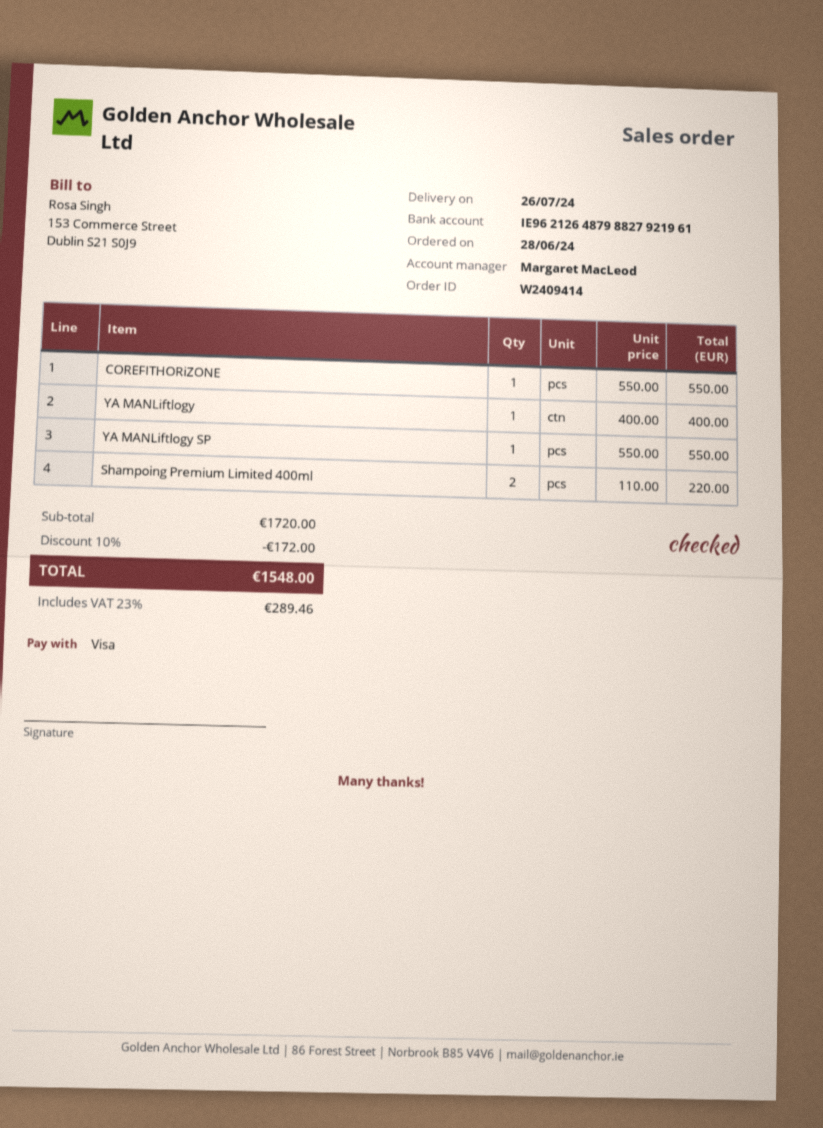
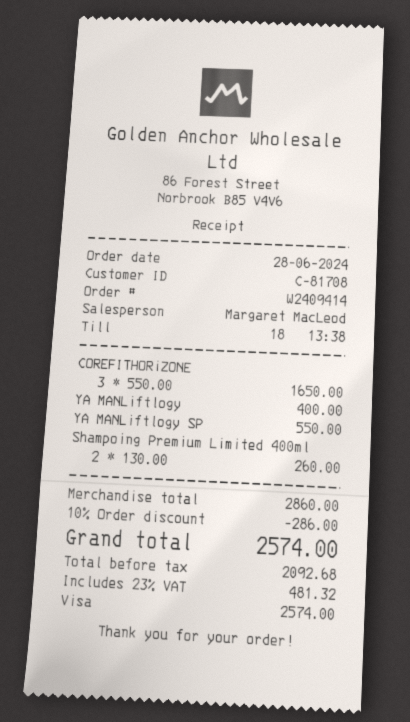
COREFITHORiZONE: 1 x 550.00 = 550.00 -> 3 x 550.00 = 1650.00
Shampoing Premium Limited 400ml: 2 x 110.00 = 220.00 -> 2 x 130.00 = 260.00
subtotal: 1720.00 -> 2860.00
discount: 10% = 172.00 -> 10% = 286.00
tax: 23% = 289.46 -> 23% = 481.32
total: 1548.00 -> 2574.00

